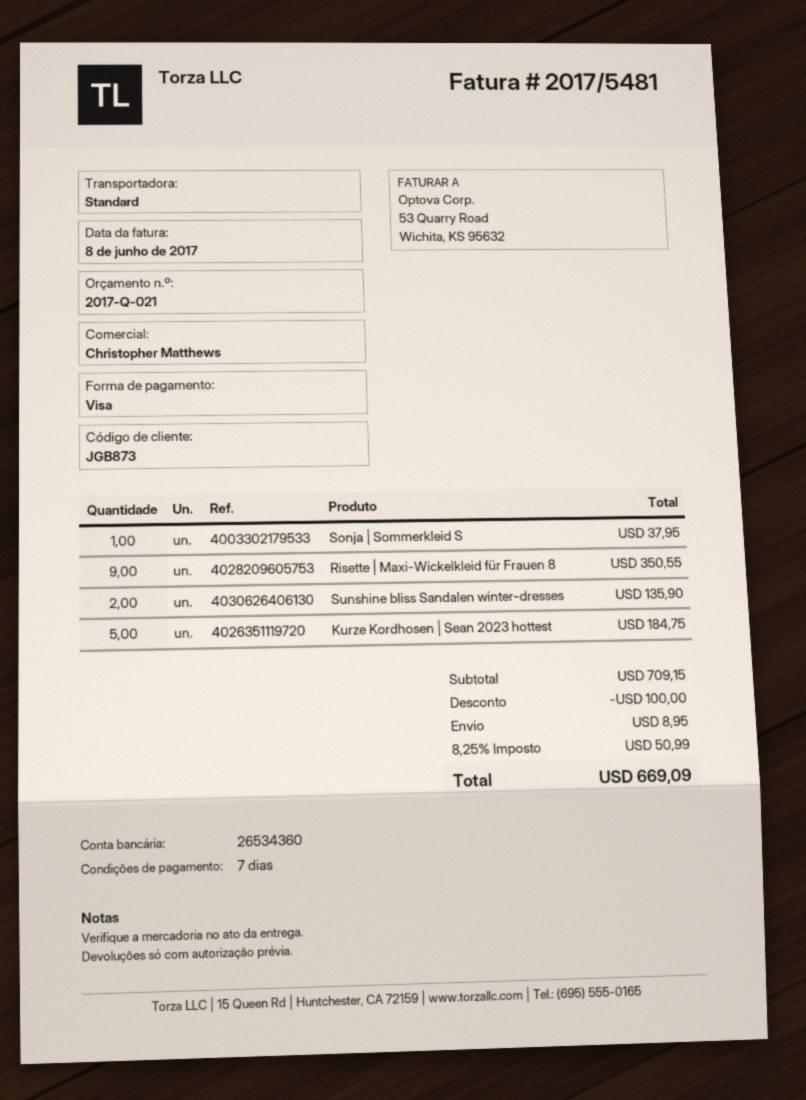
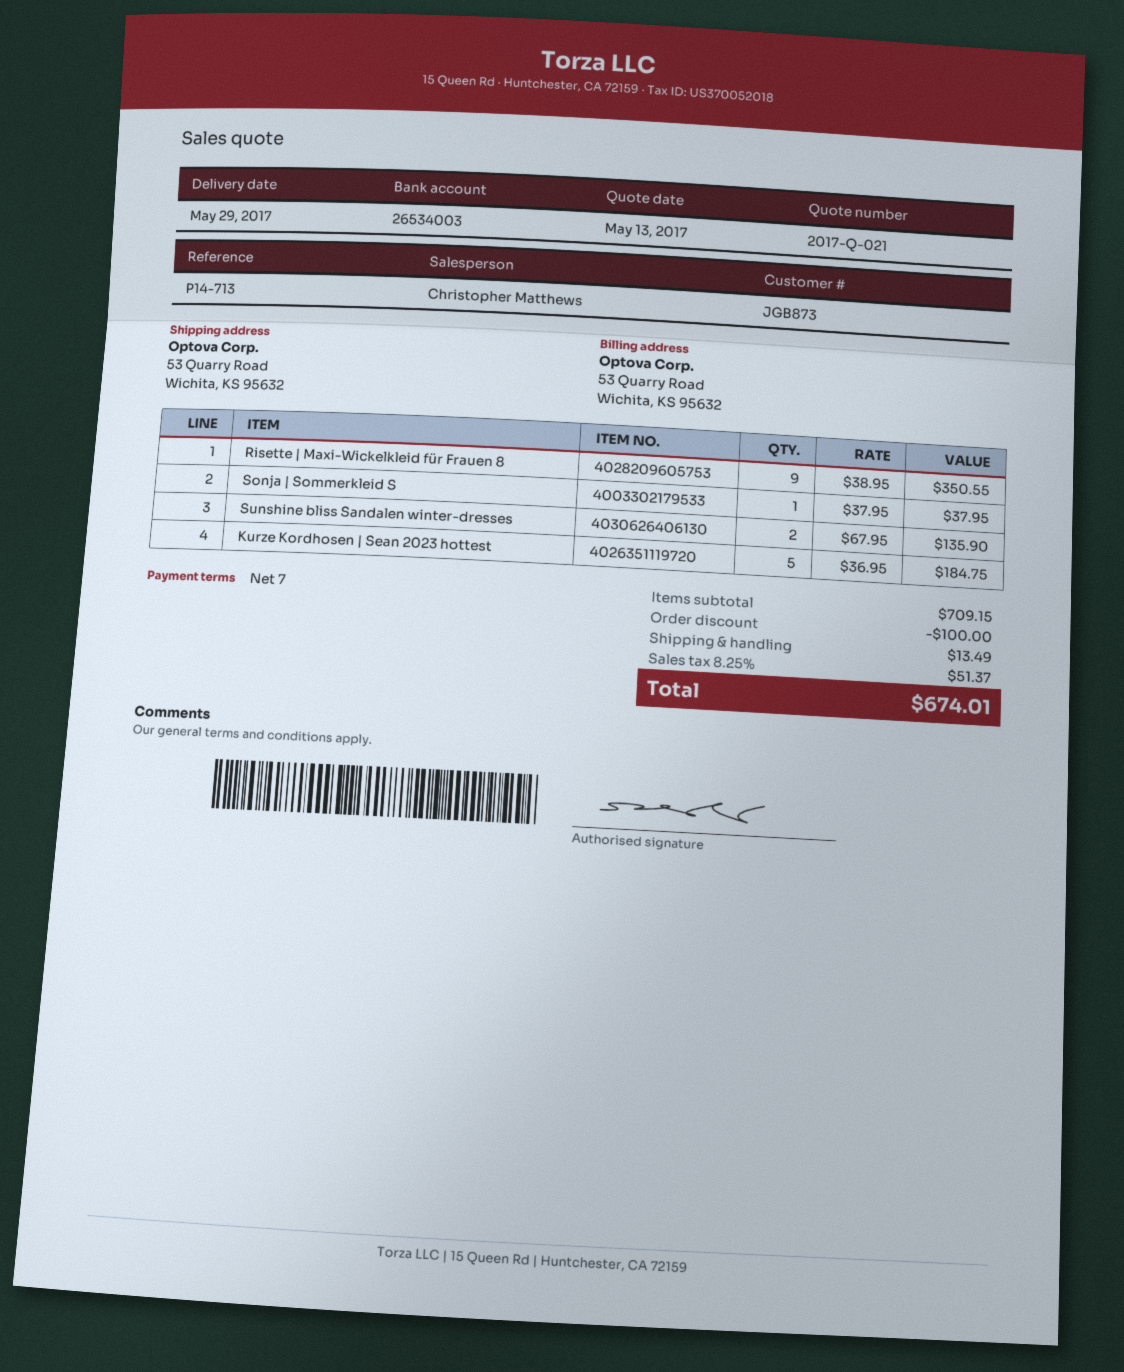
bank account: 26534360 -> 26534003
shipping: 8.95 -> 13.49
tax: 8.25% = 50.99 -> 8.25% = 51.37
total: 669.09 -> 674.01

